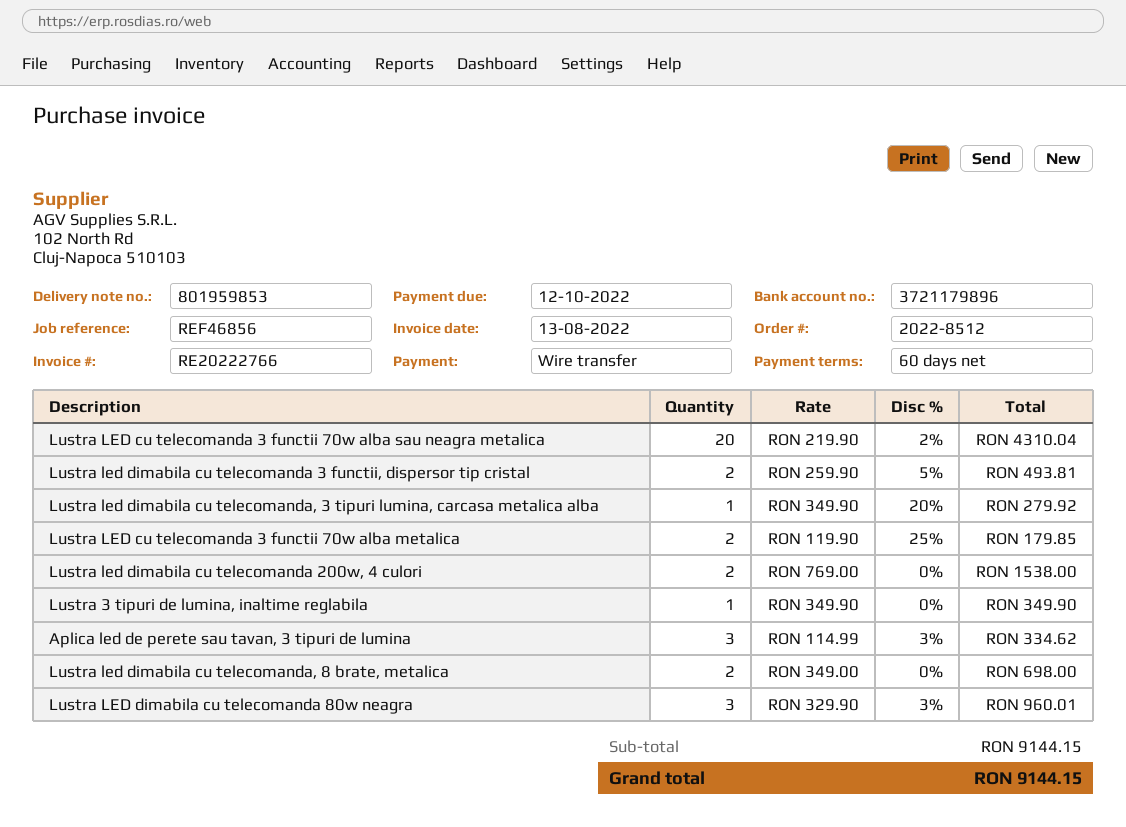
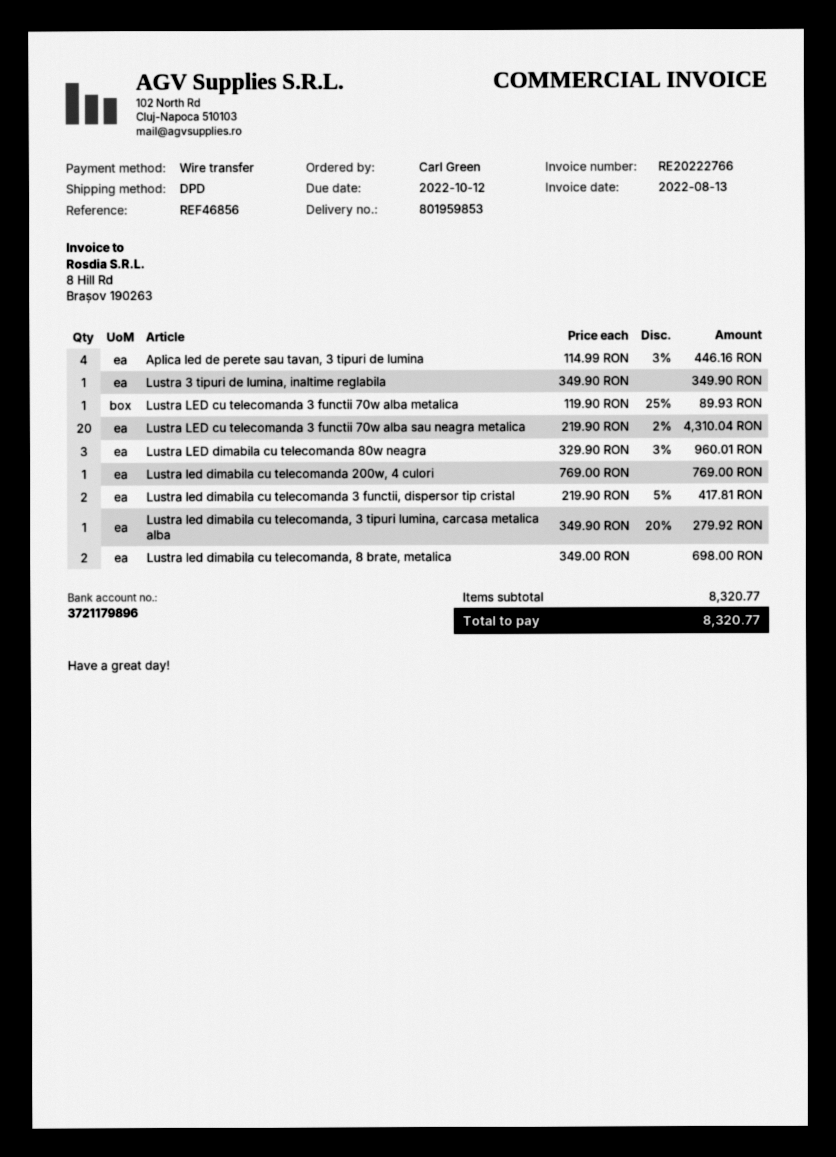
Lustra led dimabila cu telecomanda 3 functii, dispersor tip cristal: 2 x 259.90 - 5% = 493.81 -> 2 x 219.90 - 5% = 417.81
Lustra LED cu telecomanda 3 functii 70w alba metalica: 2 x 119.90 - 25% = 179.85 -> 1 x 119.90 - 25% = 89.93
Lustra led dimabila cu telecomanda 200w, 4 culori: 2 x 769.00 = 1538.00 -> 1 x 769.00 = 769.00
Aplica led de perete sau tavan, 3 tipuri de lumina: 3 x 114.99 - 3% = 334.62 -> 4 x 114.99 - 3% = 446.16
subtotal: 9144.15 -> 8320.77
total: 9144.15 -> 8320.77

